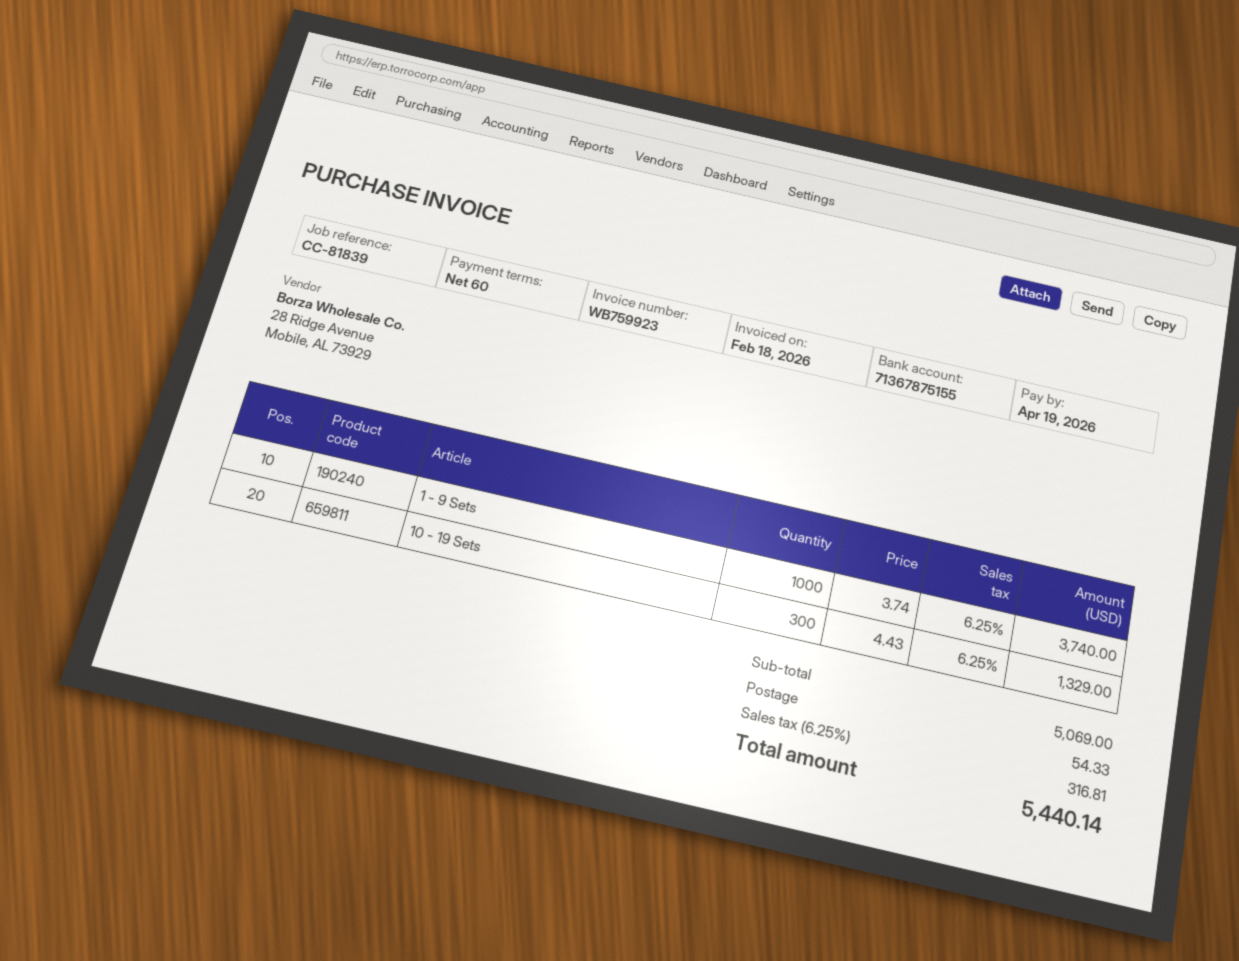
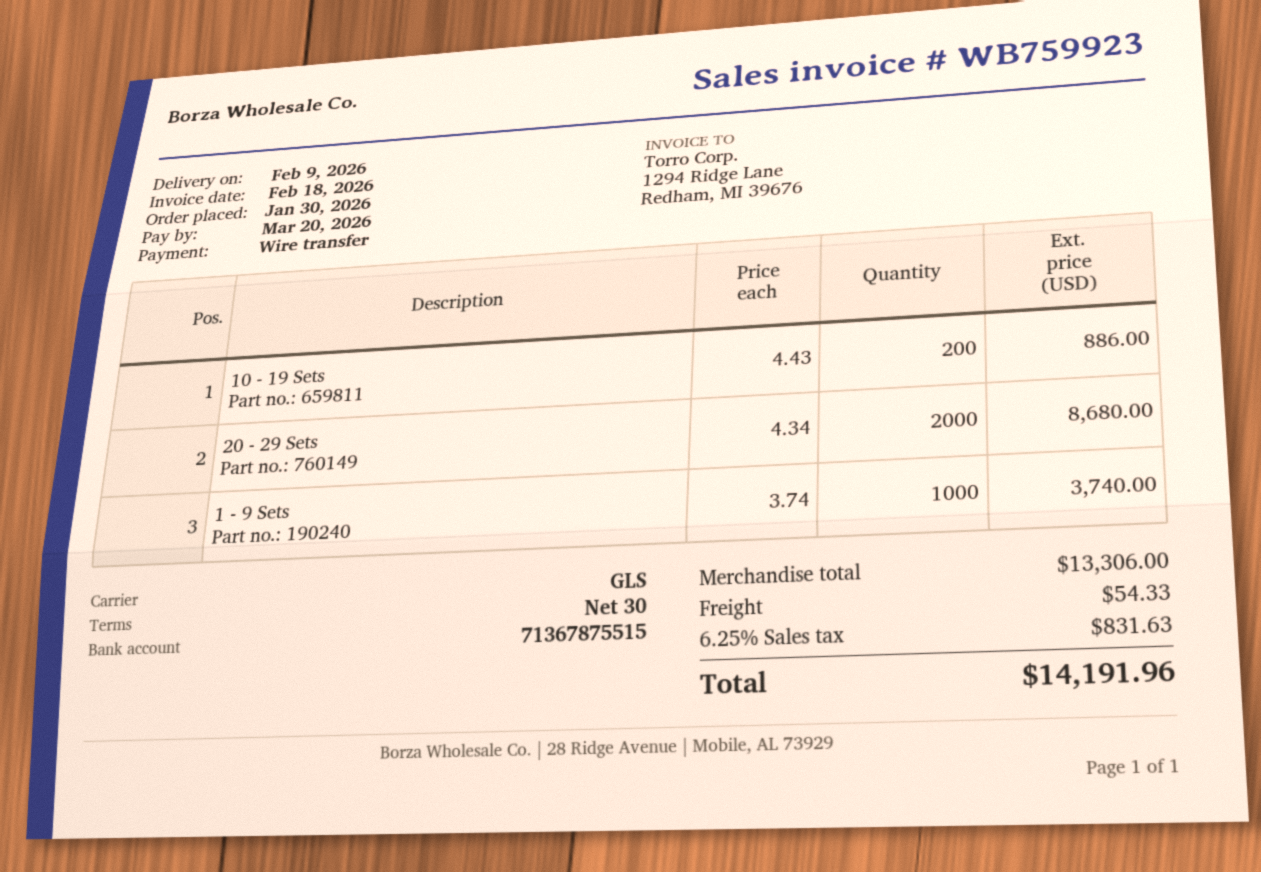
payment terms: 60 days -> 30 days
due date: 2026-04-19 -> 2026-03-20
bank account: 71367875155 -> 71367875515
10 - 19 Sets: 300 x 4.43 = 1329.00 -> 200 x 4.43 = 886.00
20 - 29 Sets: none -> 2000 x 4.34 = 8680.00
subtotal: 5069.00 -> 13306.00
tax: 6.25% = 316.81 -> 6.25% = 831.63
total: 5440.14 -> 14191.96

